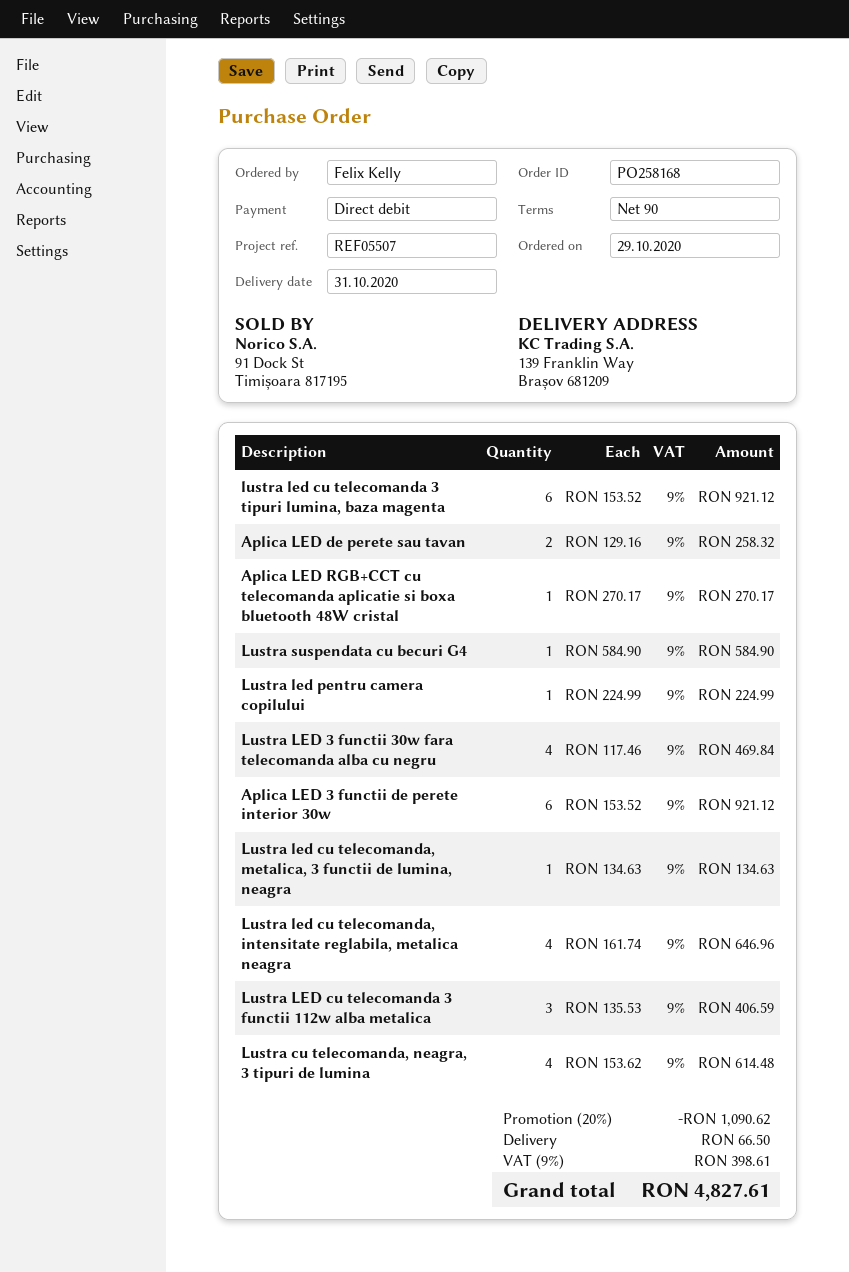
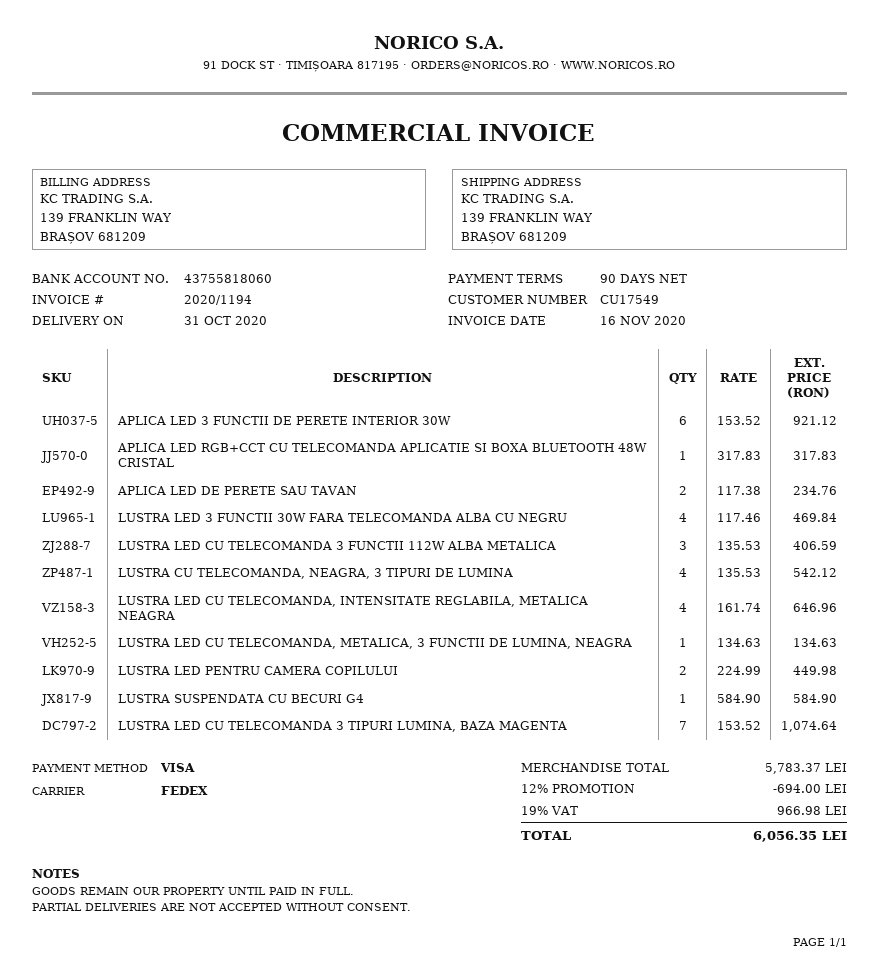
payment method: direct debit -> Visa
lustra led cu telecomanda 3 tipuri lumina, baza magenta: 6 x 153.52 = 921.12 -> 7 x 153.52 = 1074.64
Aplica LED de perete sau tavan: 2 x 129.16 = 258.32 -> 2 x 117.38 = 234.76
Aplica LED RGB+CCT cu telecomanda aplicatie si boxa bluetooth 48W cristal: 1 x 270.17 = 270.17 -> 1 x 317.83 = 317.83
Lustra led pentru camera copilului: 1 x 224.99 = 224.99 -> 2 x 224.99 = 449.98
Lustra cu telecomanda, neagra, 3 tipuri de lumina: 4 x 153.62 = 614.48 -> 4 x 135.53 = 542.12
discount: 20% = 1090.62 -> 12% = 694.00
shipping: 66.50 -> none
tax: 9% = 398.61 -> 19% = 966.98
total: 4827.61 -> 6056.35

